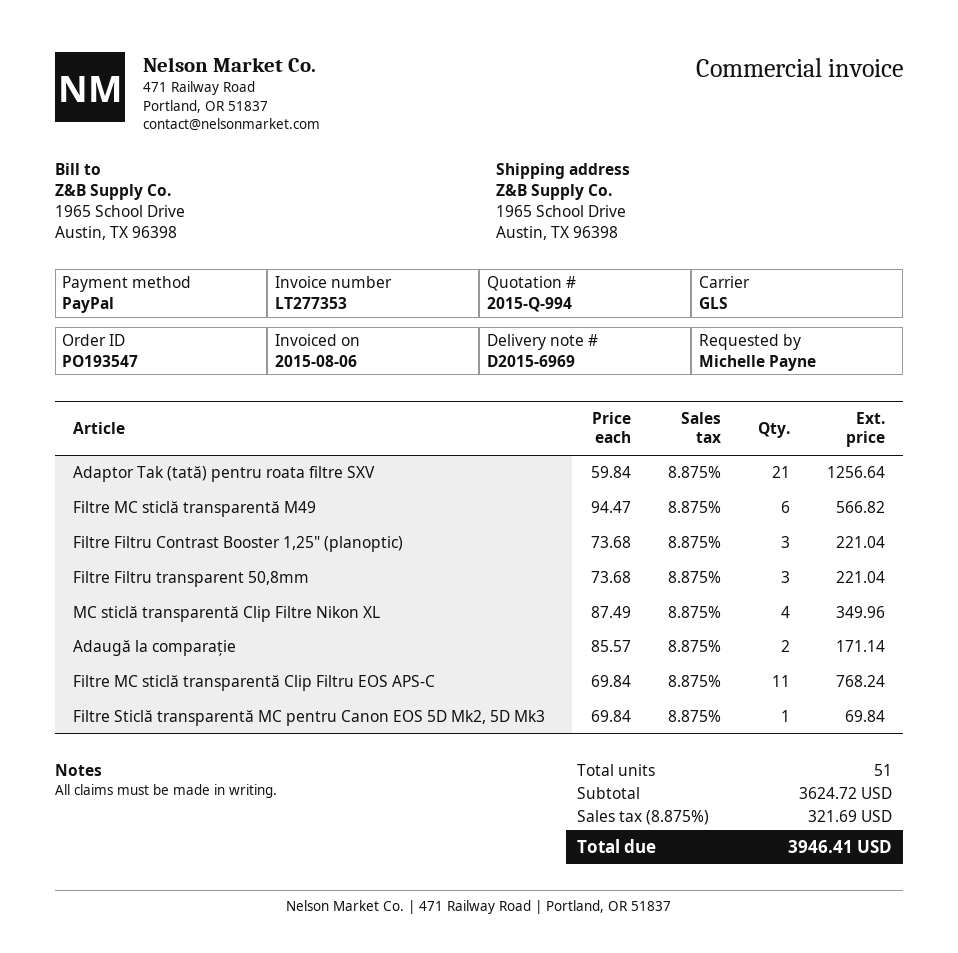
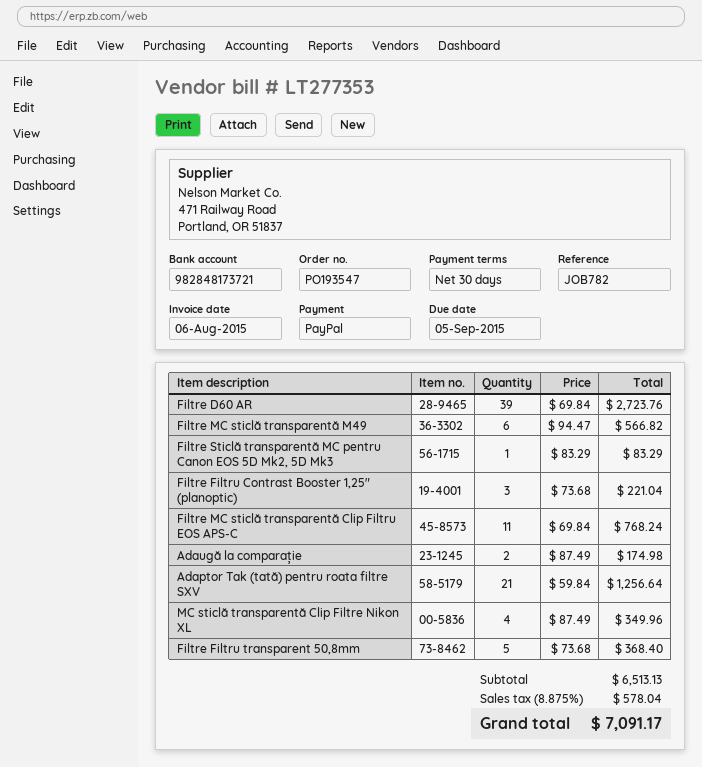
Filtre Filtru transparent 50,8mm: 3 x 73.68 = 221.04 -> 5 x 73.68 = 368.40
Adaugă la comparație: 2 x 85.57 = 171.14 -> 2 x 87.49 = 174.98
Filtre Sticlă transparentă MC pentru Canon EOS 5D Mk2, 5D Mk3: 1 x 69.84 = 69.84 -> 1 x 83.29 = 83.29
Filtre D60 AR: none -> 39 x 69.84 = 2723.76
subtotal: 3624.72 -> 6513.13
tax: 8.875% = 321.69 -> 8.875% = 578.04
total: 3946.41 -> 7091.17

